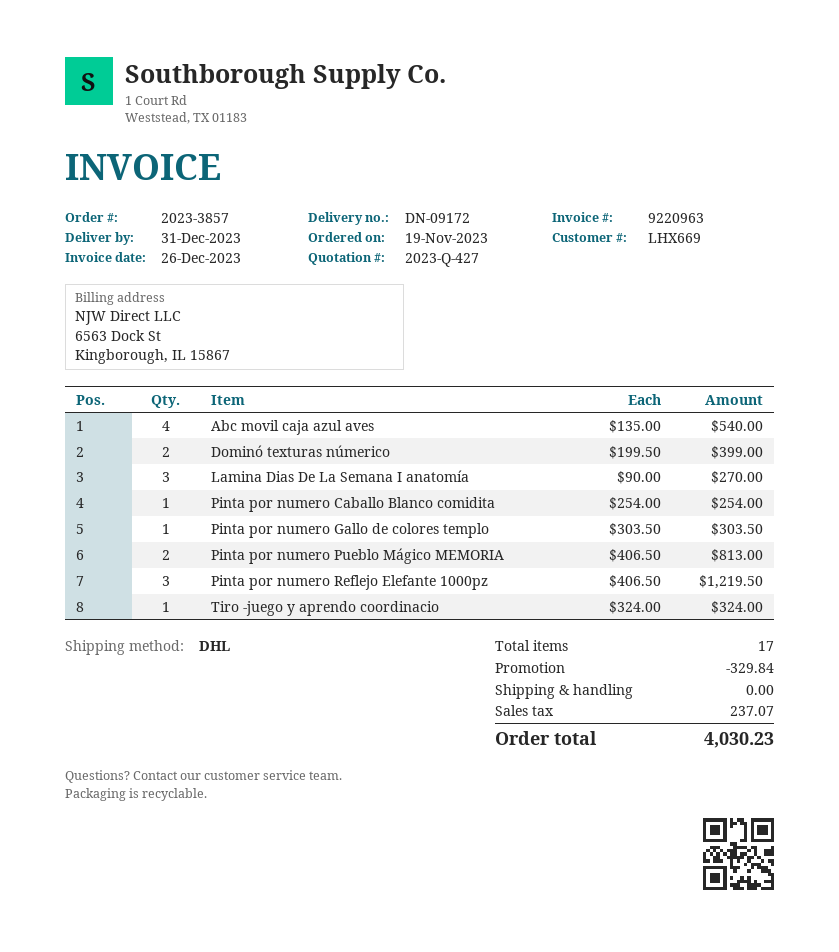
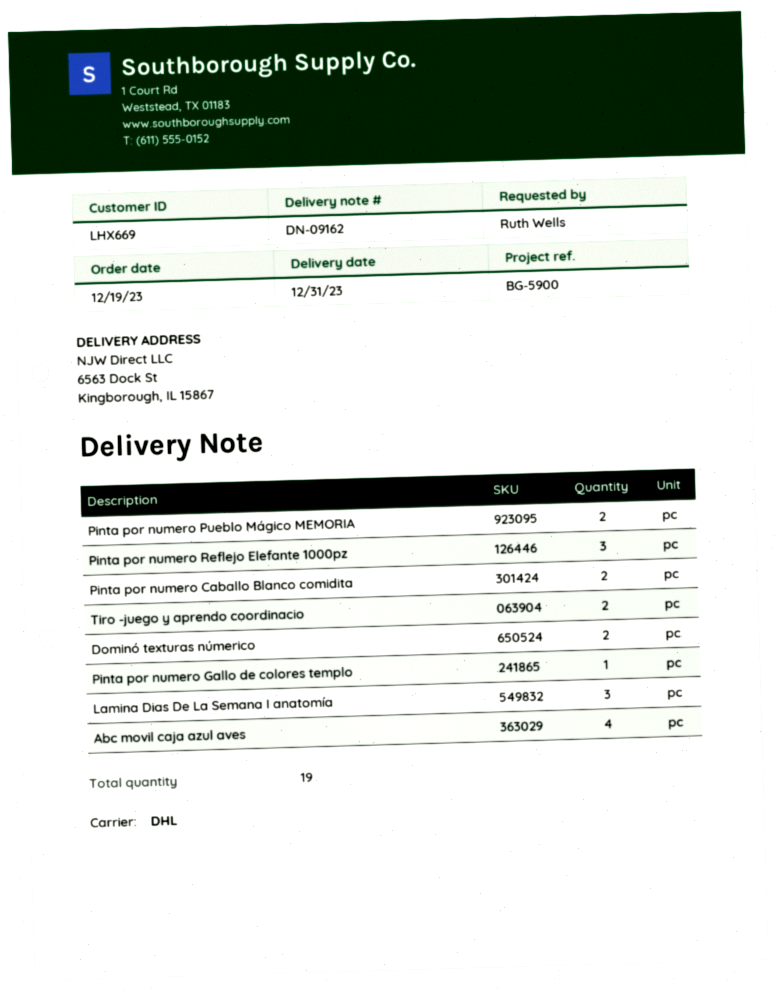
order date: 2023-11-19 -> 2023-12-19
delivery note number: DN-09172 -> DN-09162
Pinta por numero Caballo Blanco comidita: 1 -> 2
Tiro -juego y aprendo coordinacio: 1 -> 2
total quantity: 17 -> 19

